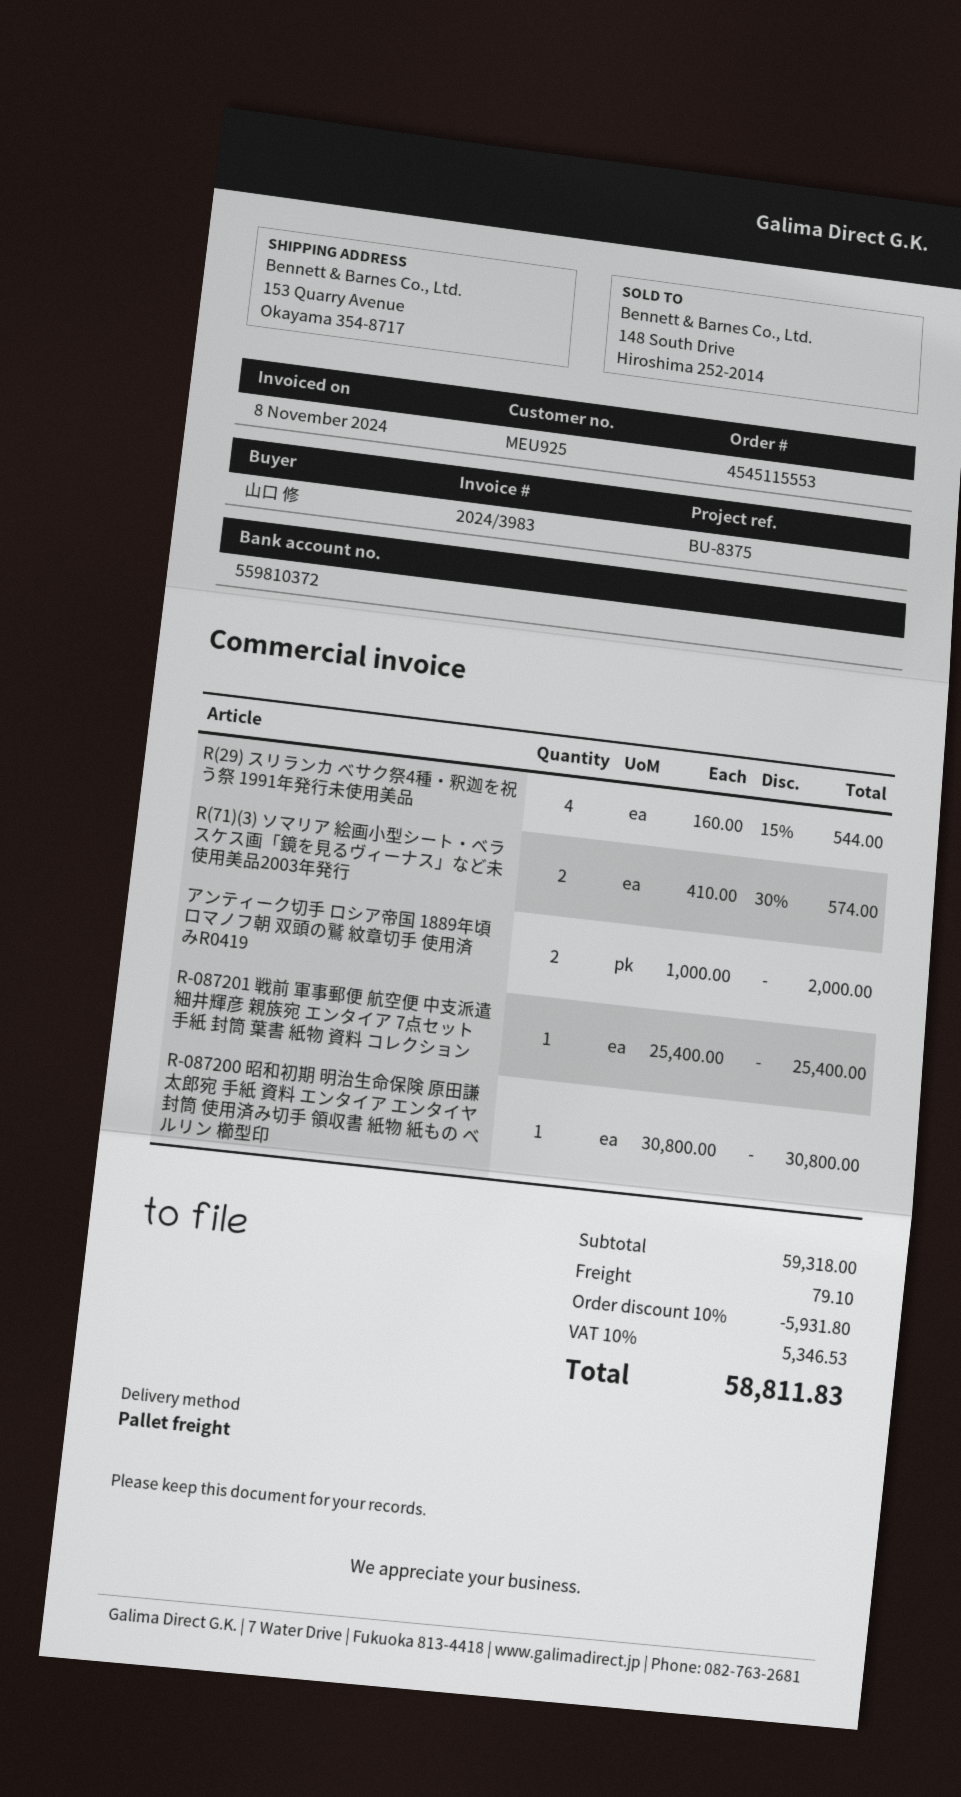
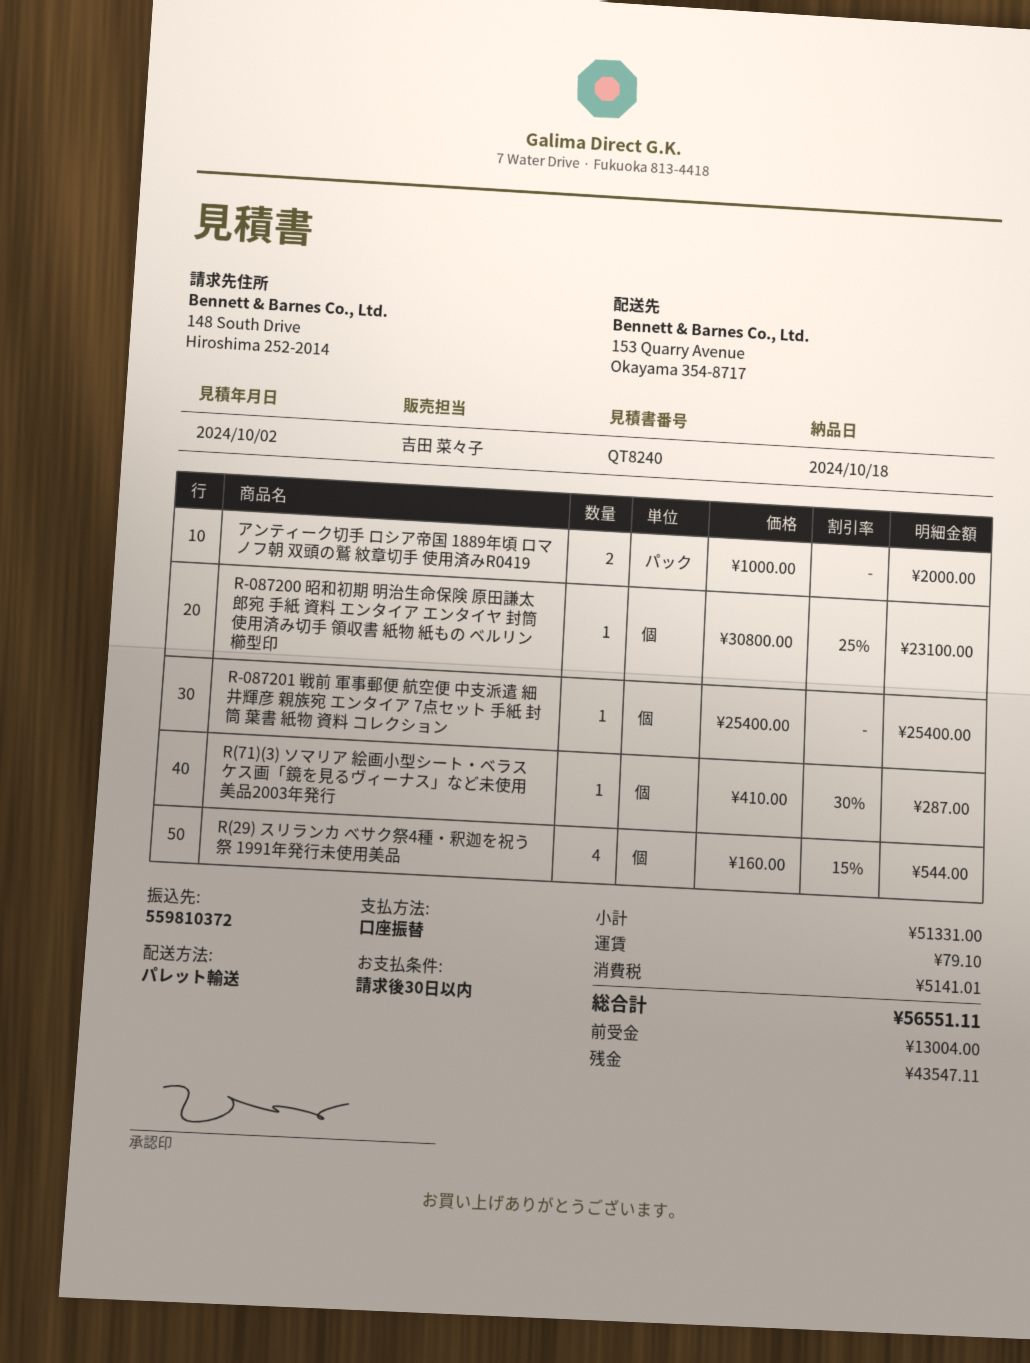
R(71)(3) ソマリア 絵画小型シート・ベラスケス画「鏡を見るヴィーナス」など未使用美品2003年発行: 2 x 410.00 - 30% = 574.00 -> 1 x 410.00 - 30% = 287.00
R-087200 昭和初期 明治生命保険 原田謙太郎宛 手紙 資料 エンタイア エンタイヤ 封筒 使用済み切手 領収書 紙物 紙もの ベルリン 櫛型印: 1 x 30800.00 = 30800.00 -> 1 x 30800.00 - 25% = 23100.00
subtotal: 59318.00 -> 51331.00
discount: 10% = 5931.80 -> none
tax: 5346.53 -> 5141.01
total: 58811.83 -> 56551.11

